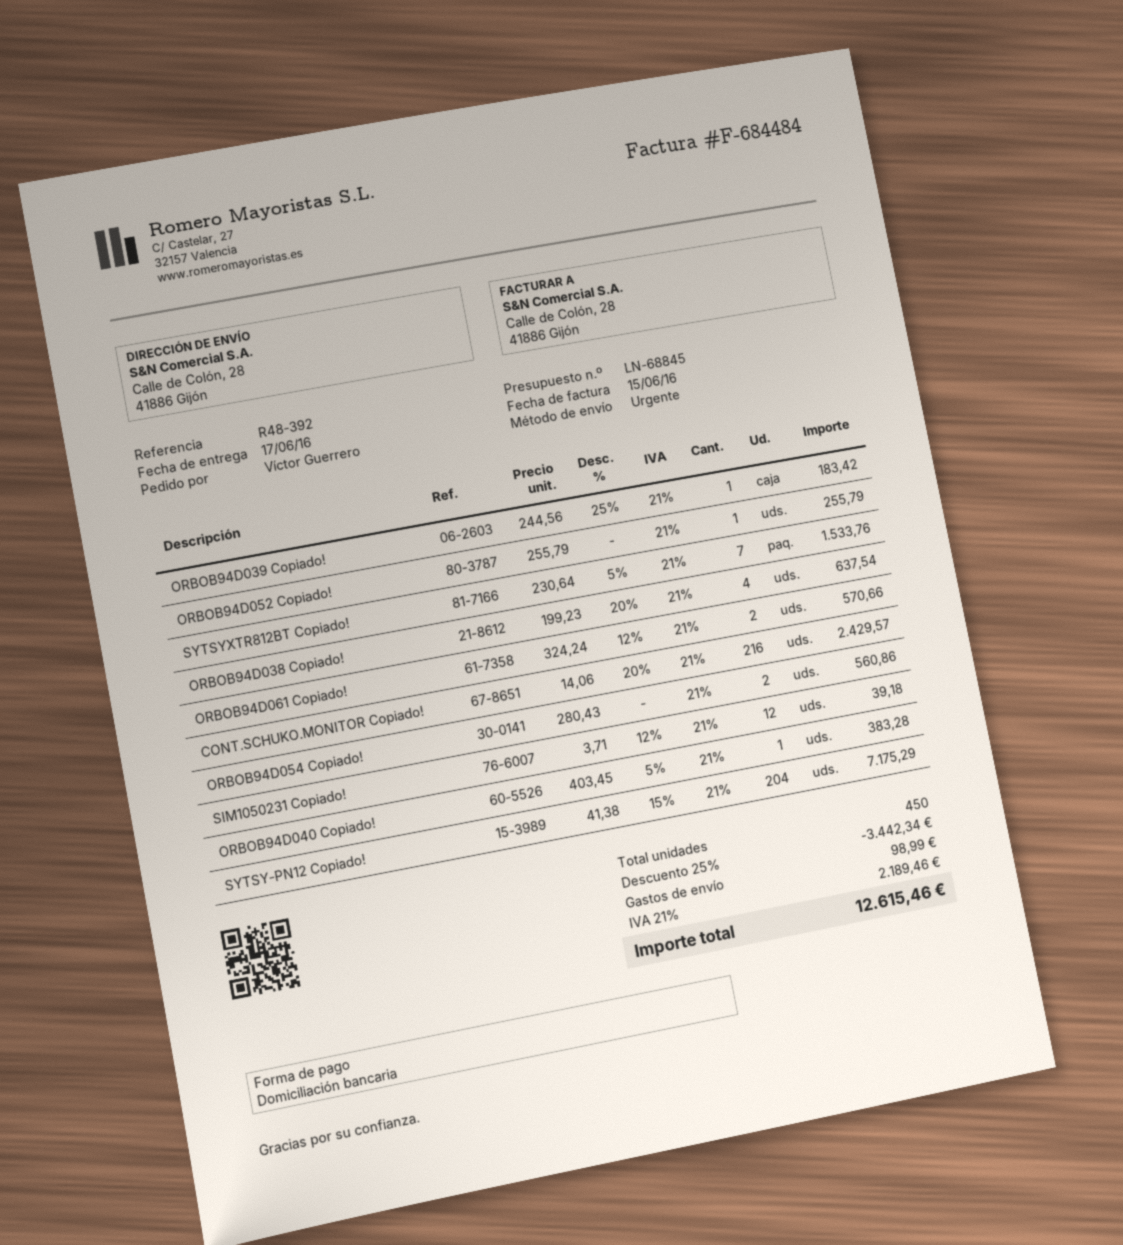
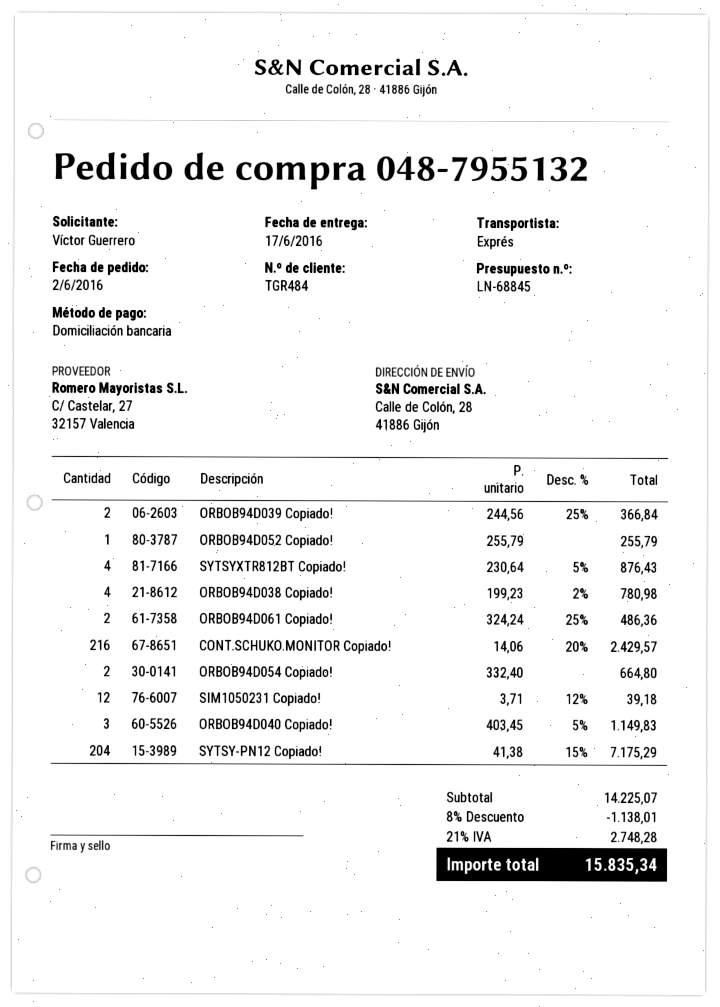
ORBOB94D039 Copiado!: 1 x 244.56 - 25% = 183.42 -> 2 x 244.56 - 25% = 366.84
SYTSYXTR812BT Copiado!: 7 x 230.64 - 5% = 1533.76 -> 4 x 230.64 - 5% = 876.43
ORBOB94D038 Copiado!: 4 x 199.23 - 20% = 637.54 -> 4 x 199.23 - 2% = 780.98
ORBOB94D061 Copiado!: 2 x 324.24 - 12% = 570.66 -> 2 x 324.24 - 25% = 486.36
ORBOB94D054 Copiado!: 2 x 280.43 = 560.86 -> 2 x 332.40 = 664.80
ORBOB94D040 Copiado!: 1 x 403.45 - 5% = 383.28 -> 3 x 403.45 - 5% = 1149.83
discount: 25% = 3442.34 -> 8% = 1138.01
shipping: 98.99 -> none
tax: 21% = 2189.46 -> 21% = 2748.28
total: 12615.46 -> 15835.34

